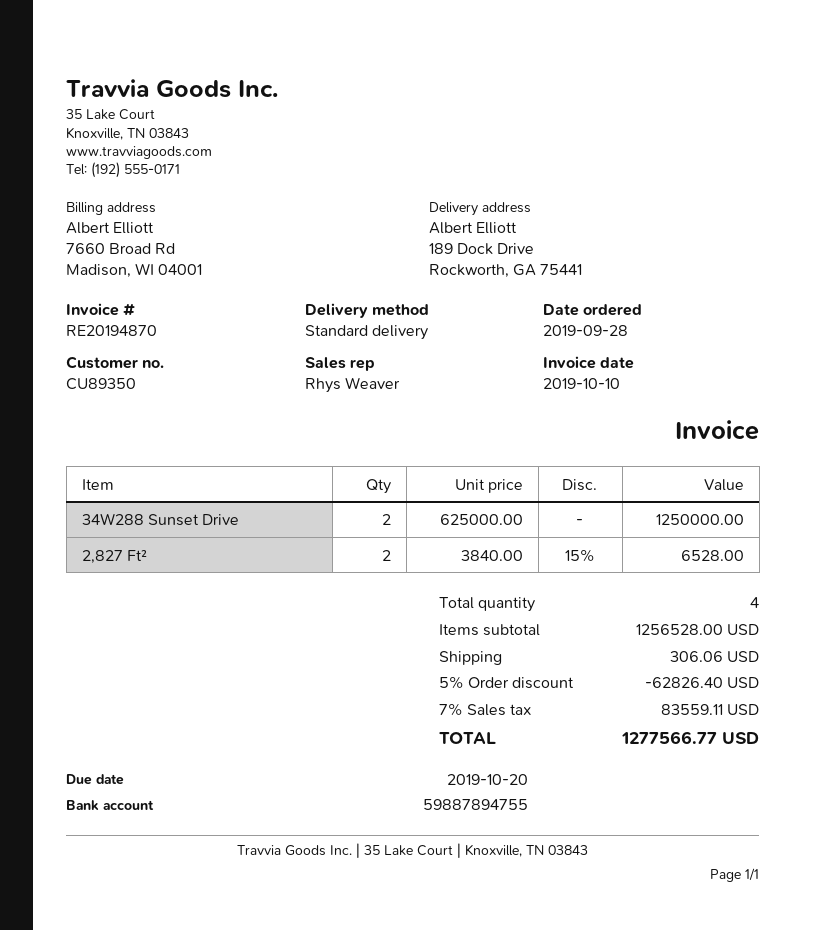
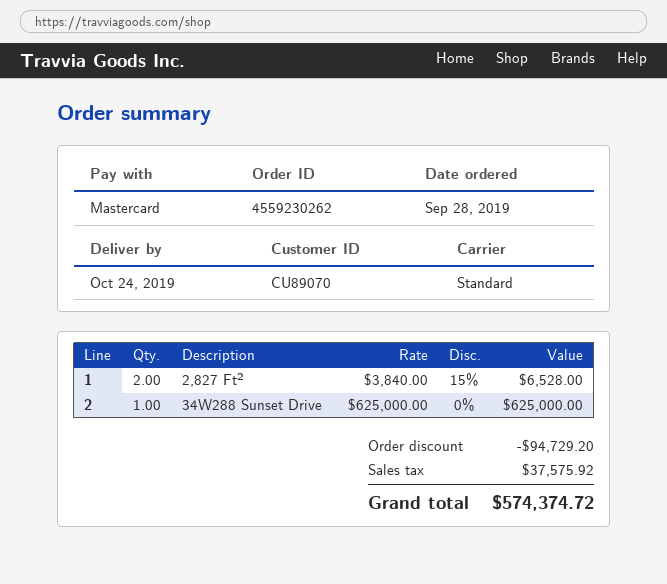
customer number: CU89350 -> CU89070
34W288 Sunset Drive: 2 x 625000.00 = 1250000.00 -> 1 x 625000.00 = 625000.00
discount: 62826.40 -> 94729.20
shipping: 306.06 -> none
tax: 83559.11 -> 37575.92
total: 1277566.77 -> 574374.72

